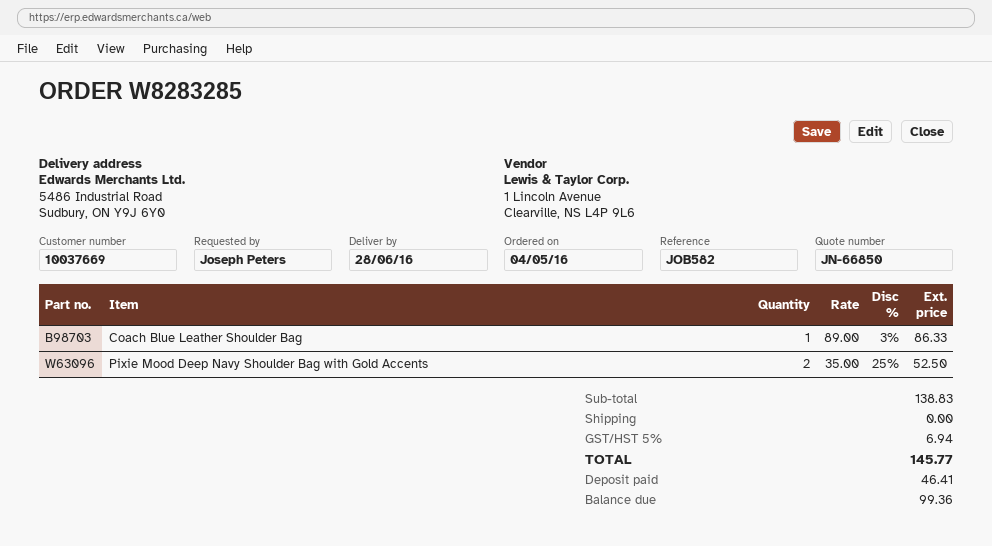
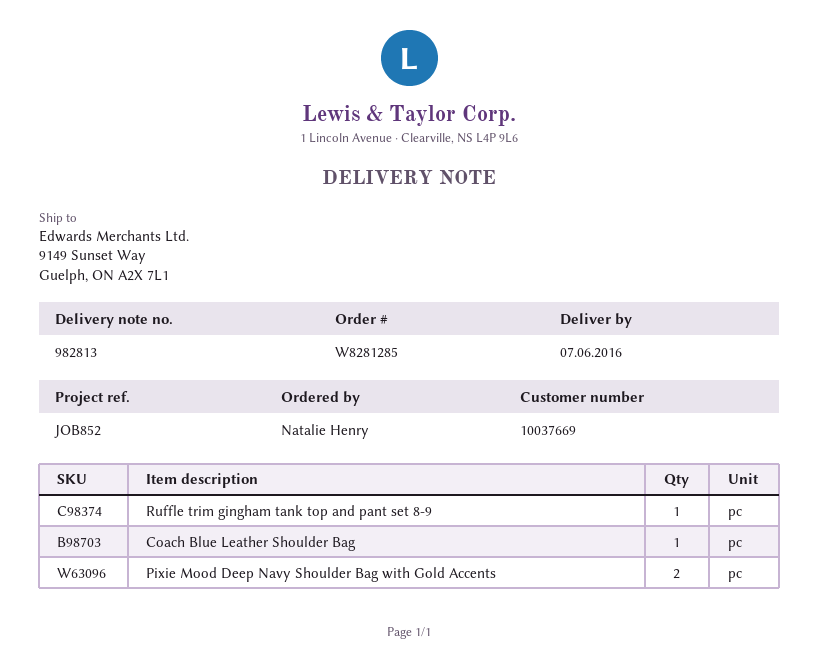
order number: W8283285 -> W8281285
delivery date: 2016-06-28 -> 2016-06-07
reference: JOB582 -> JOB852
ordered by: Joseph Peters -> Natalie Henry
ship to: 5486 Industrial Road, Sudbury, ON Y9J 6Y0 -> 9149 Sunset Way, Guelph, ON A2X 7L1
Ruffle trim gingham tank top and pant set 8-9: none -> 1

